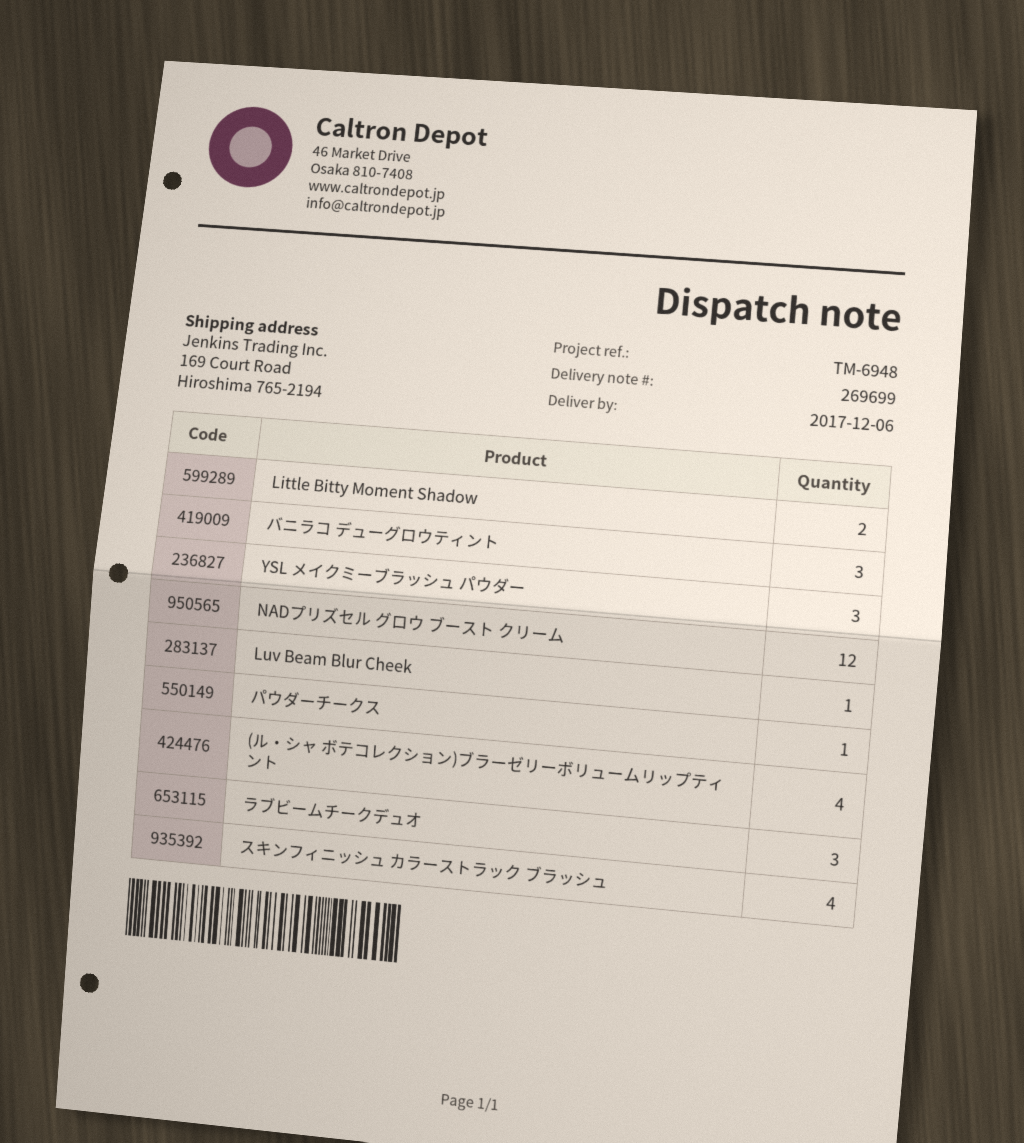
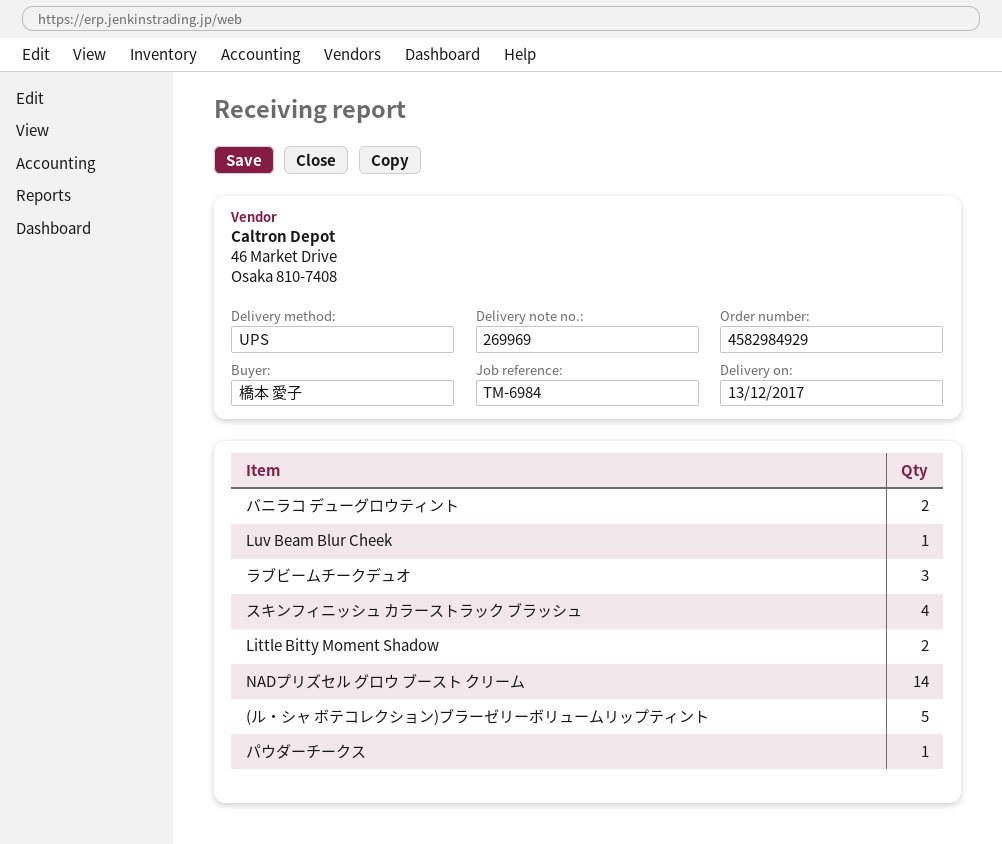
delivery note number: 269699 -> 269969
delivery date: 2017-12-06 -> 2017-12-13
reference: TM-6948 -> TM-6984
バニラコ デューグロウティント: 3 -> 2
YSL メイクミーブラッシュ パウダー: 3 -> none
NADプリズセル グロウ ブースト クリーム: 12 -> 14
(ル・シャ ボテコレクション)ブラーゼリーボリュームリップティント: 4 -> 5

